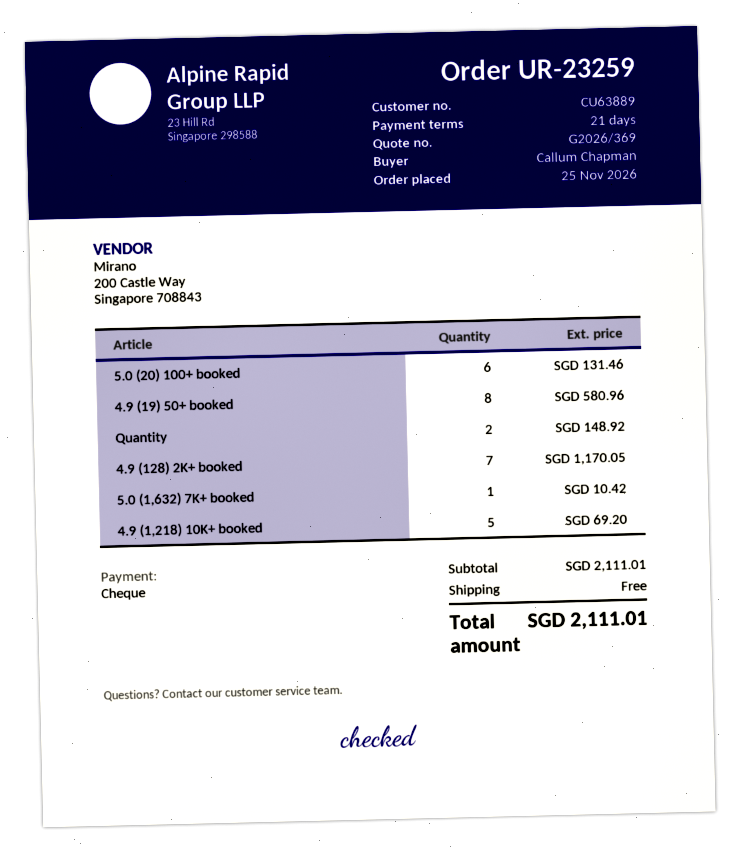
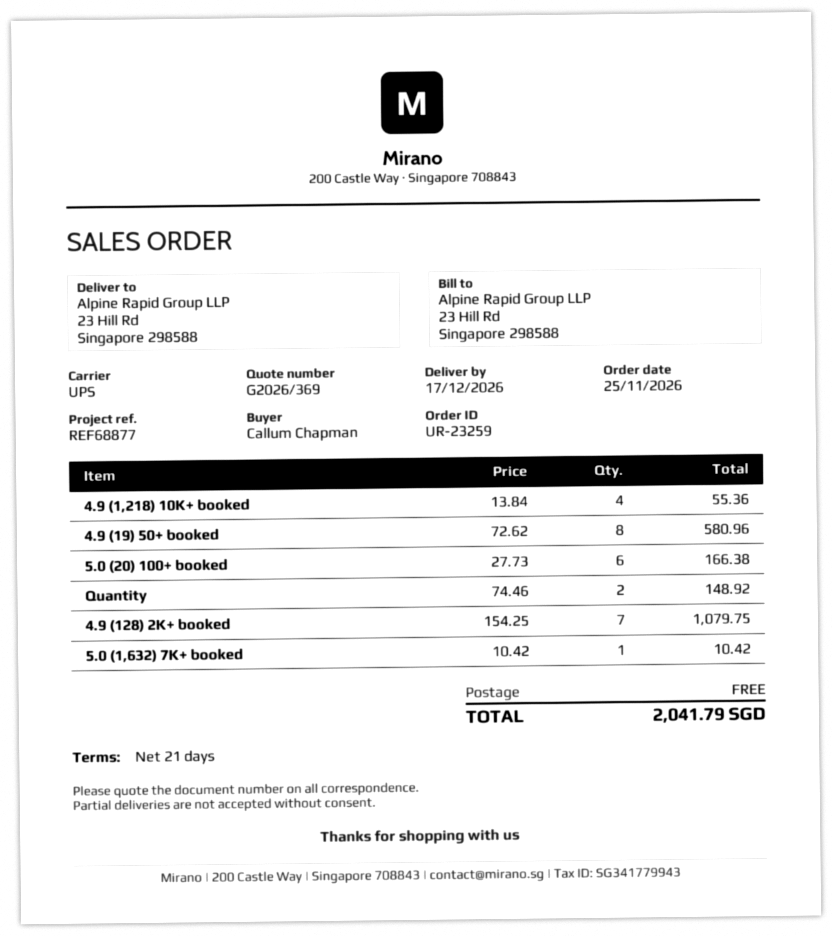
5.0 (20) 100+ booked: 6 for 131.46 -> 6 for 166.38
4.9 (128) 2K+ booked: 7 for 1170.05 -> 7 for 1079.75
4.9 (1,218) 10K+ booked: 5 for 69.20 -> 4 for 55.36
total: 2111.01 -> 2041.79

